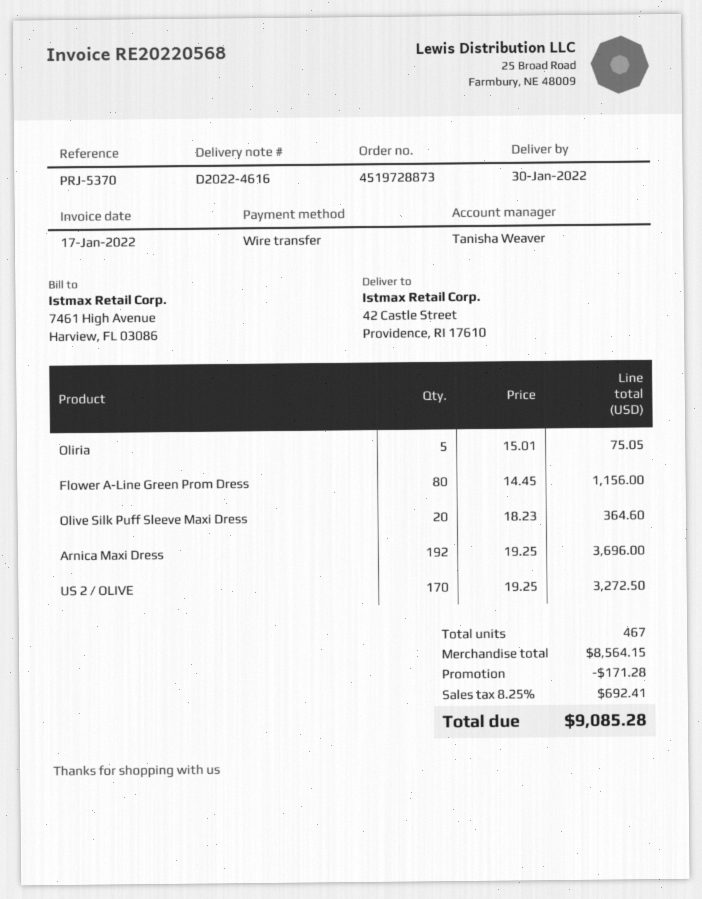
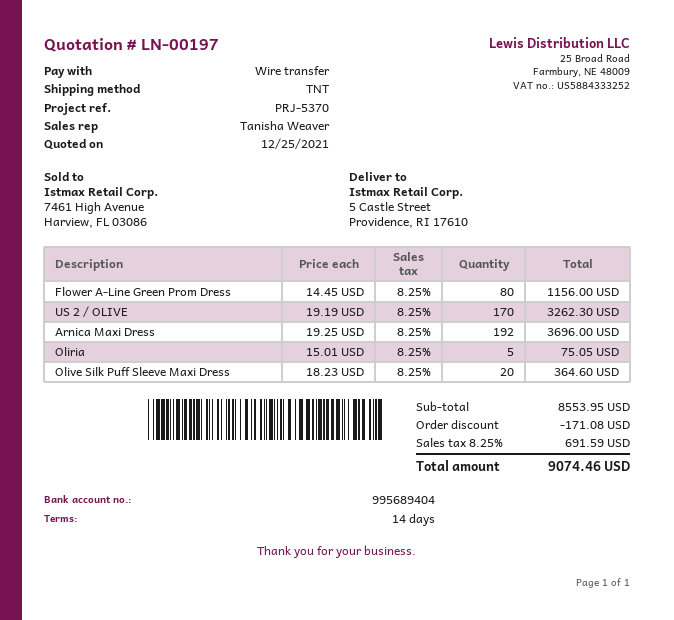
ship to: 42 Castle Street, Providence, RI 17610 -> 5 Castle Street, Providence, RI 17610
US 2 / OLIVE: 170 x 19.25 = 3272.50 -> 170 x 19.19 = 3262.30
subtotal: 8564.15 -> 8553.95
discount: 171.28 -> 171.08
tax: 8.25% = 692.41 -> 8.25% = 691.59
total: 9085.28 -> 9074.46

